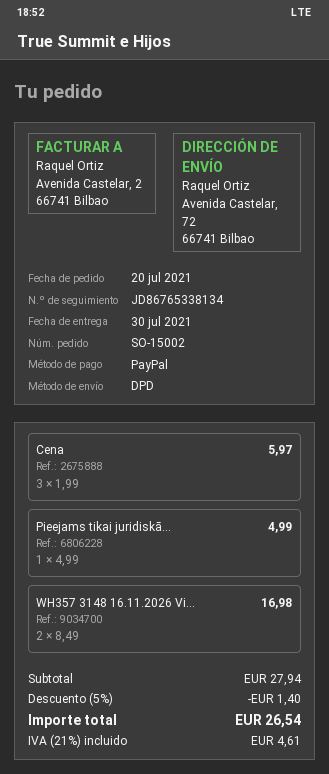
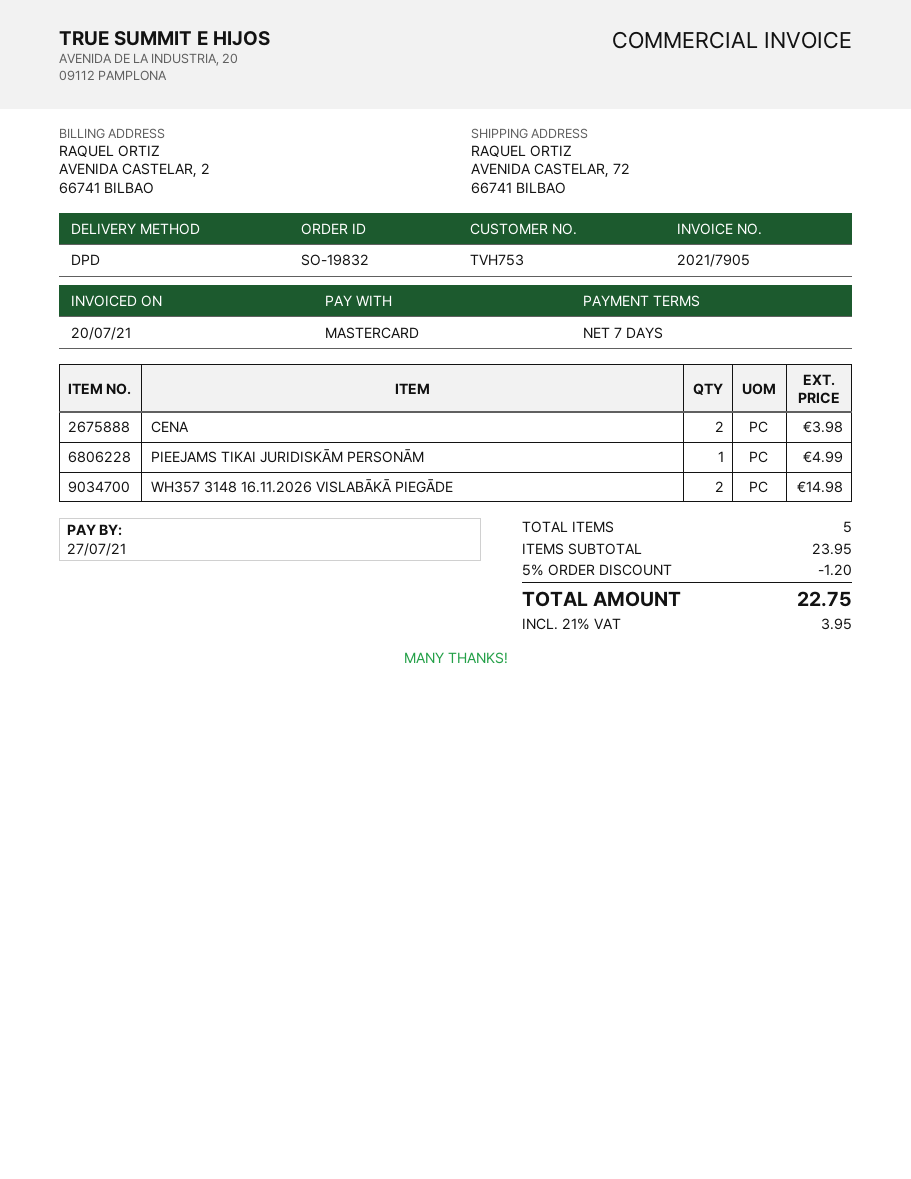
order number: SO-15002 -> SO-19832
payment method: PayPal -> Mastercard
Cena: 3 for 5.97 -> 2 for 3.98
WH357 3148 16.11.2026 Vi...: 2 for 16.98 -> 2 for 14.98
subtotal: 27.94 -> 23.95
discount: 5% = 1.40 -> 5% = 1.20
tax: 21% = 4.61 -> 21% = 3.95
total: 26.54 -> 22.75

